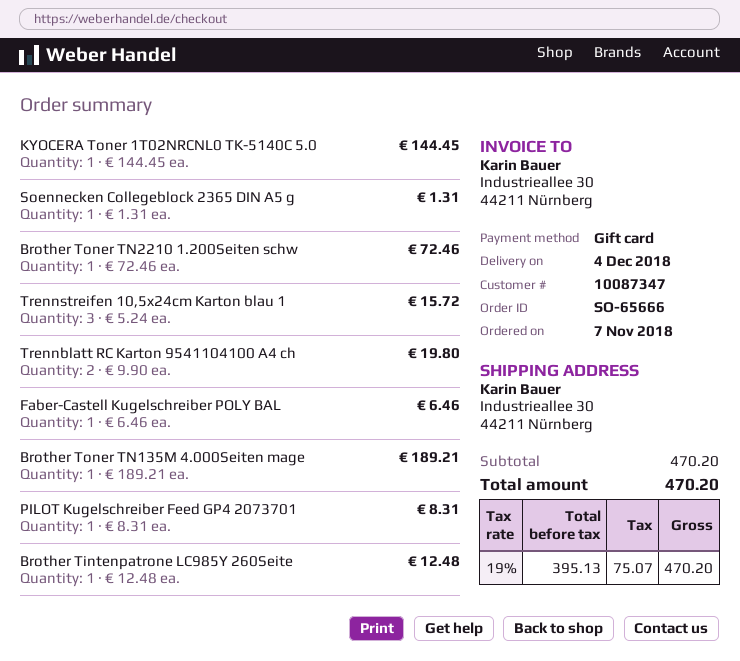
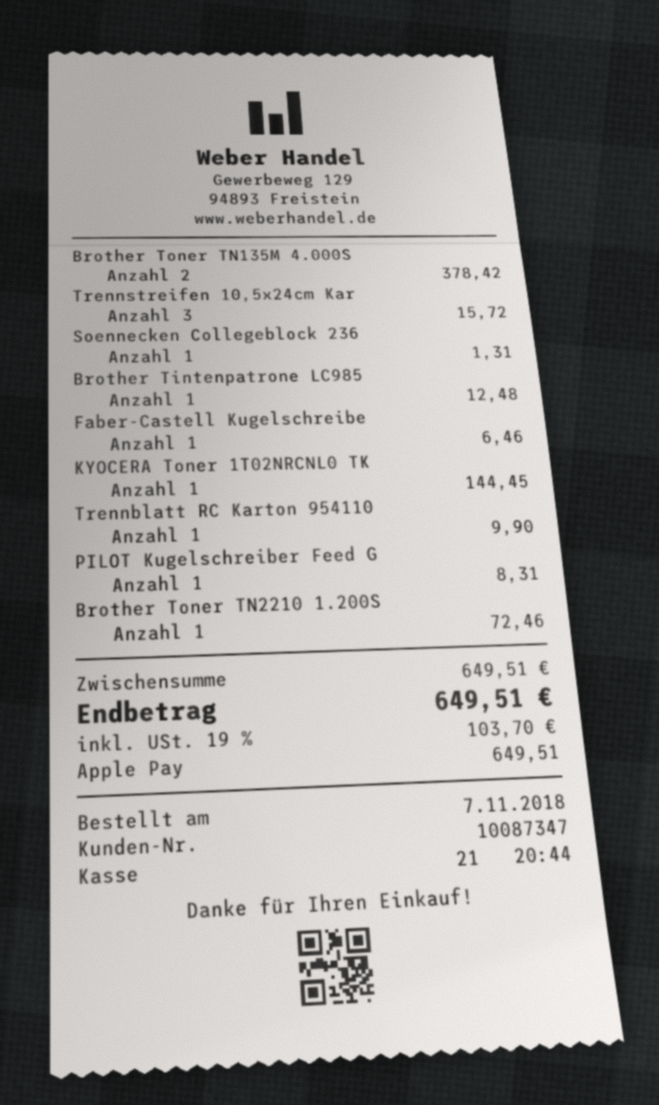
payment method: gift card -> Apple Pay
Trennblatt RC Karton 9541104100 A4 ch: 2 for 19.80 -> 1 for 9.90
Brother Toner TN135M 4.000Seiten mage: 1 for 189.21 -> 2 for 378.42
subtotal: 470.20 -> 649.51
tax: 19% = 75.07 -> 19% = 103.70
total: 470.20 -> 649.51

